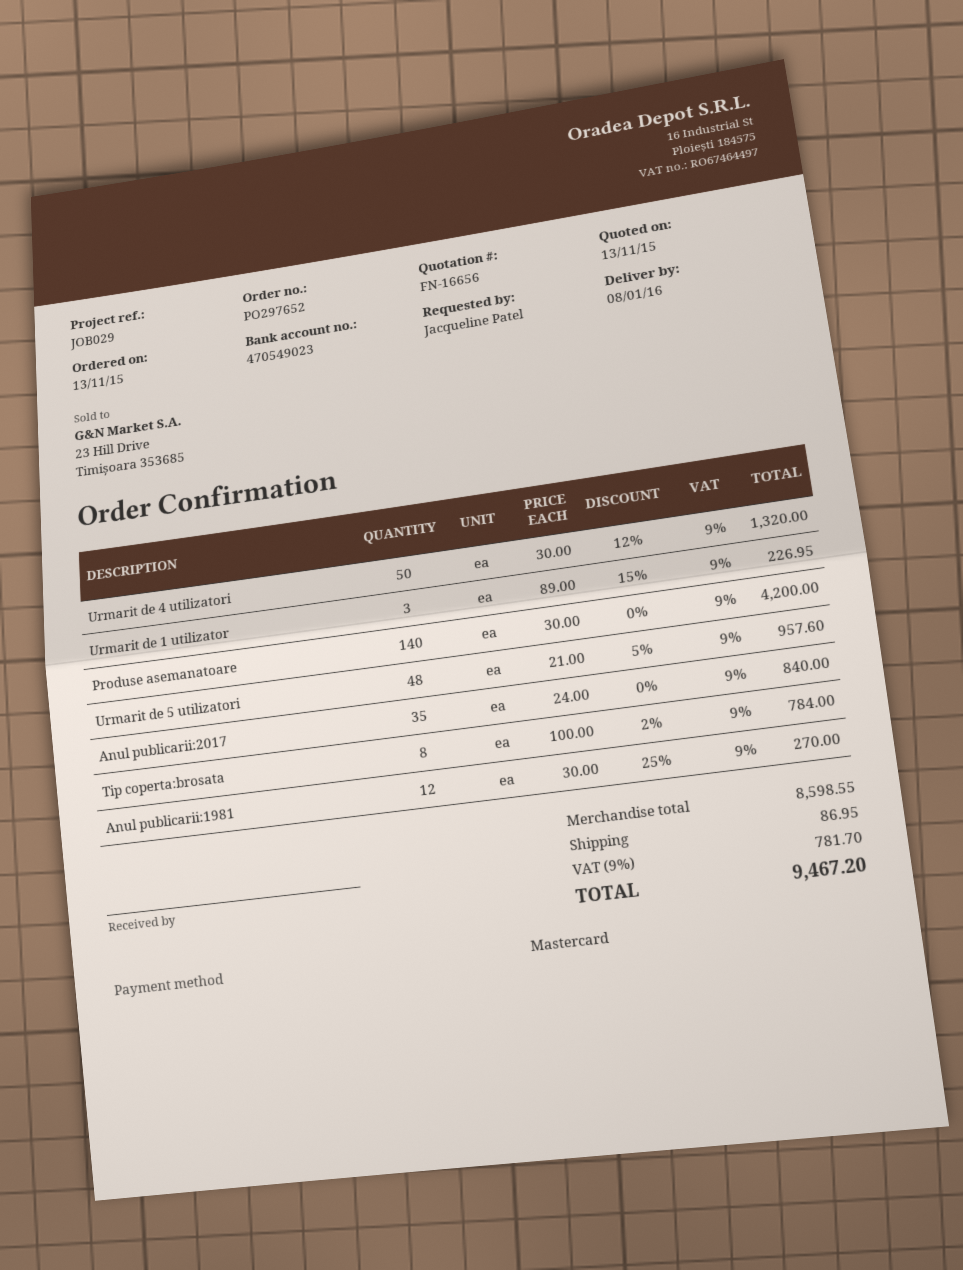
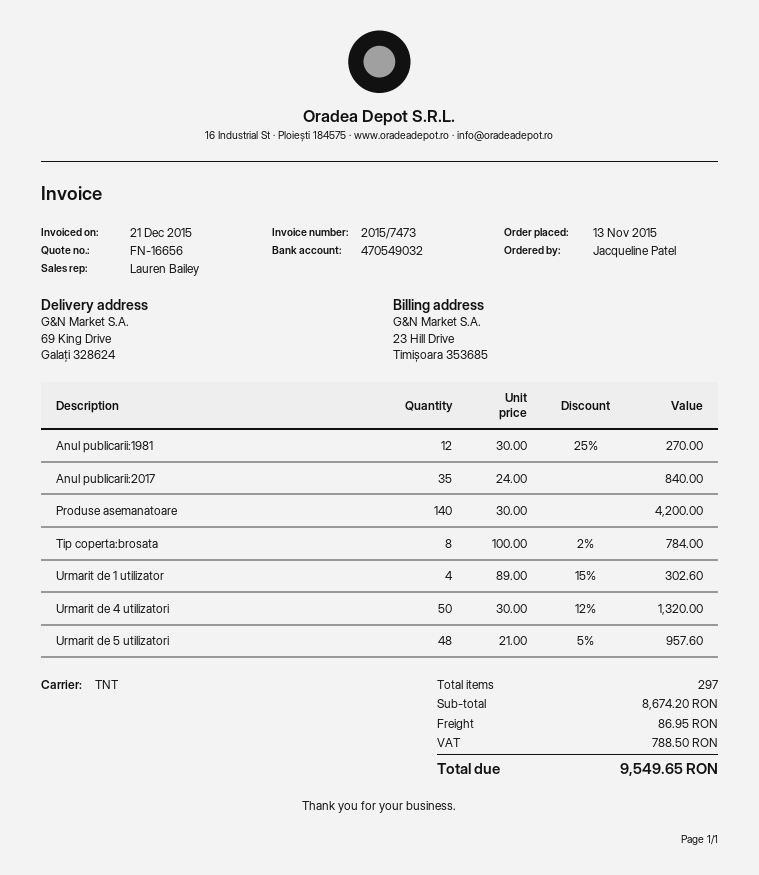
bank account: 470549023 -> 470549032
Urmarit de 1 utilizator: 3 x 89.00 - 15% = 226.95 -> 4 x 89.00 - 15% = 302.60
subtotal: 8598.55 -> 8674.20
tax: 781.70 -> 788.50
total: 9467.20 -> 9549.65

